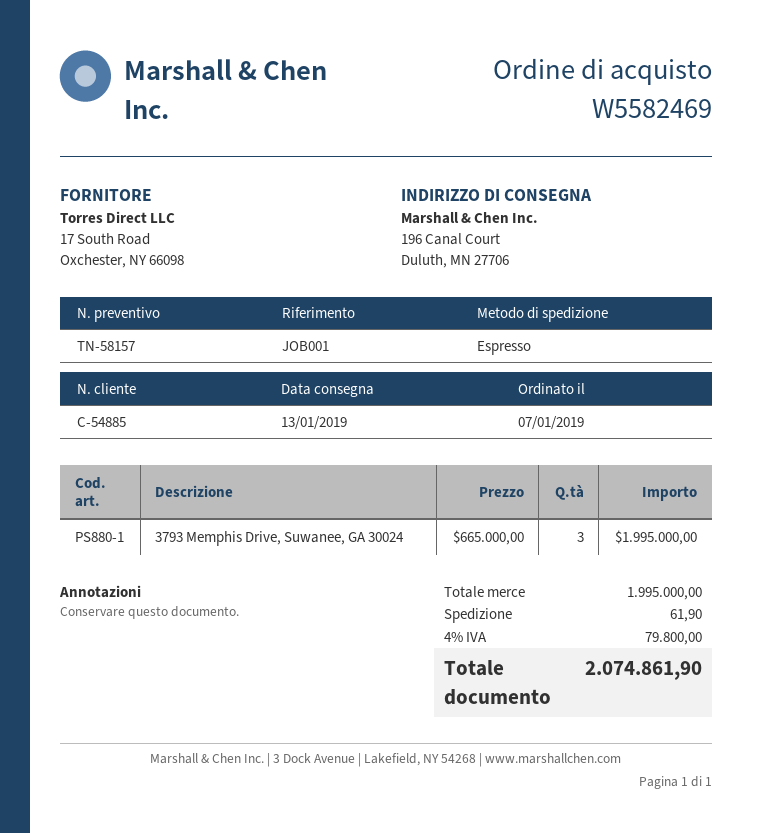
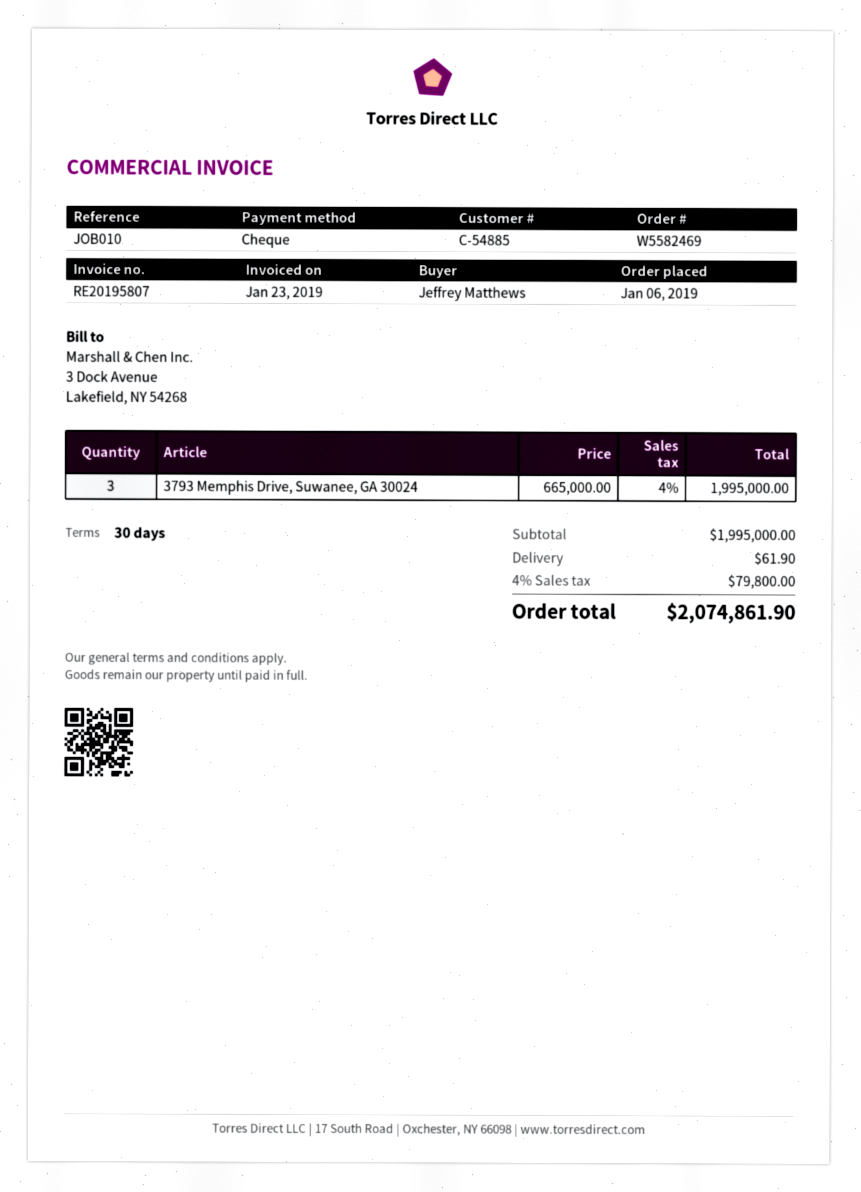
order date: 2019-01-07 -> 2019-01-06
reference: JOB001 -> JOB010

